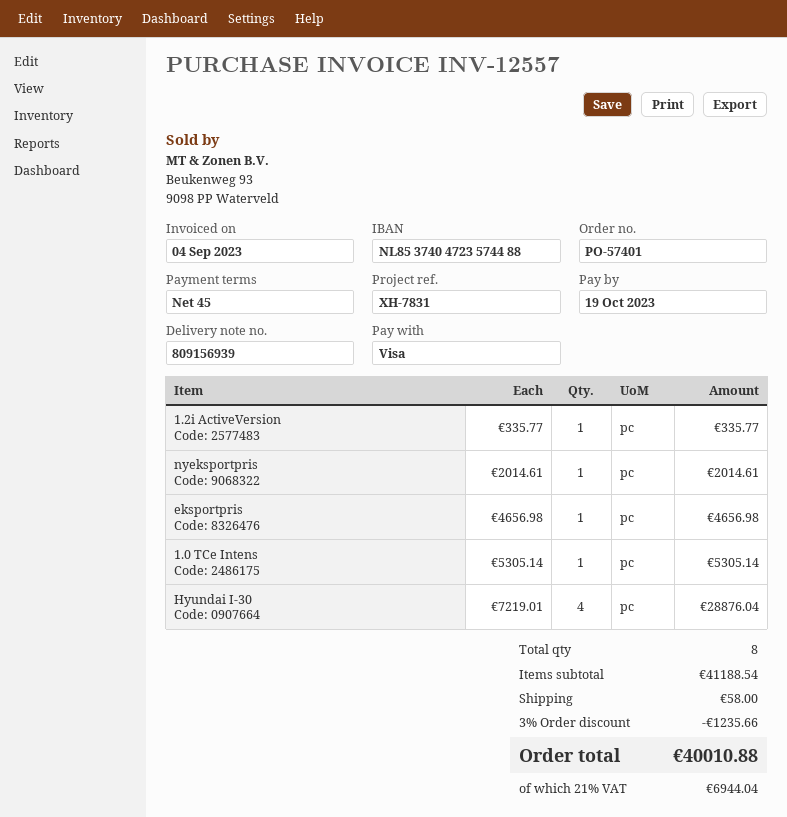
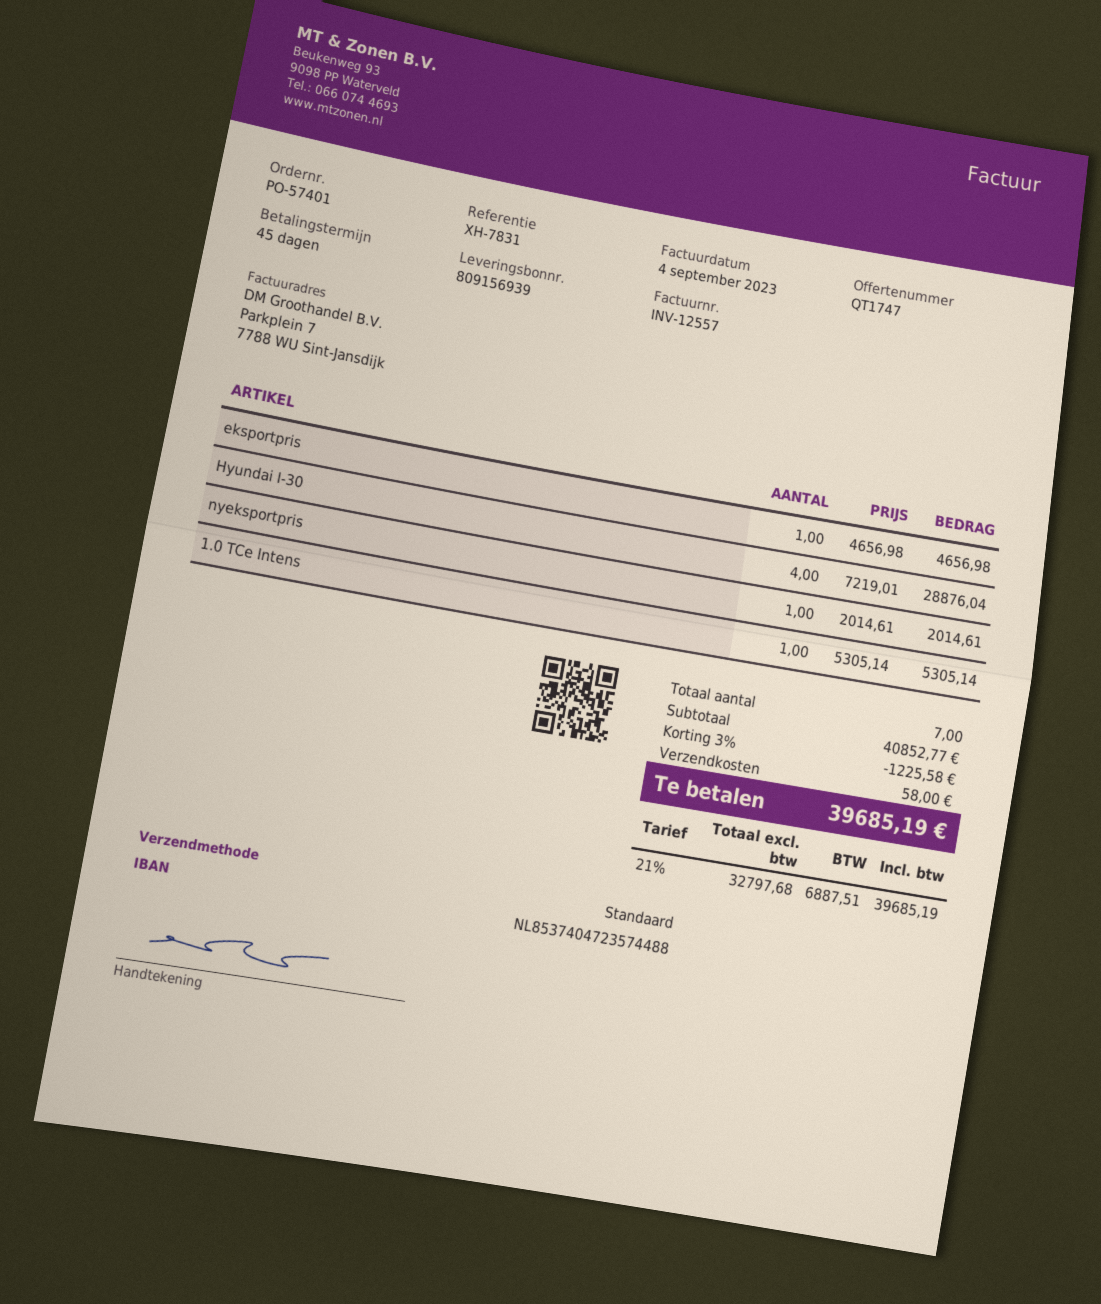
1.2i ActiveVersion: 1 x 335.77 = 335.77 -> none
total quantity: 8 -> 7
subtotal: 41188.54 -> 40852.77
discount: 3% = 1235.66 -> 3% = 1225.58
tax: 21% = 6944.04 -> 21% = 6887.51
total: 40010.88 -> 39685.19

